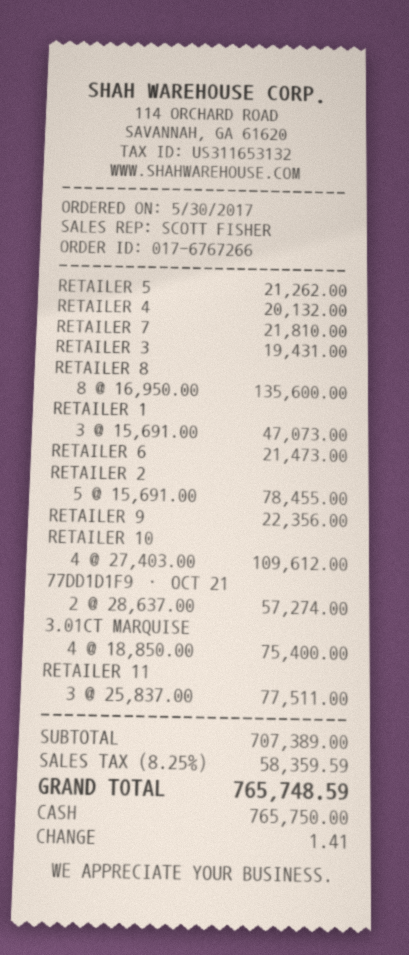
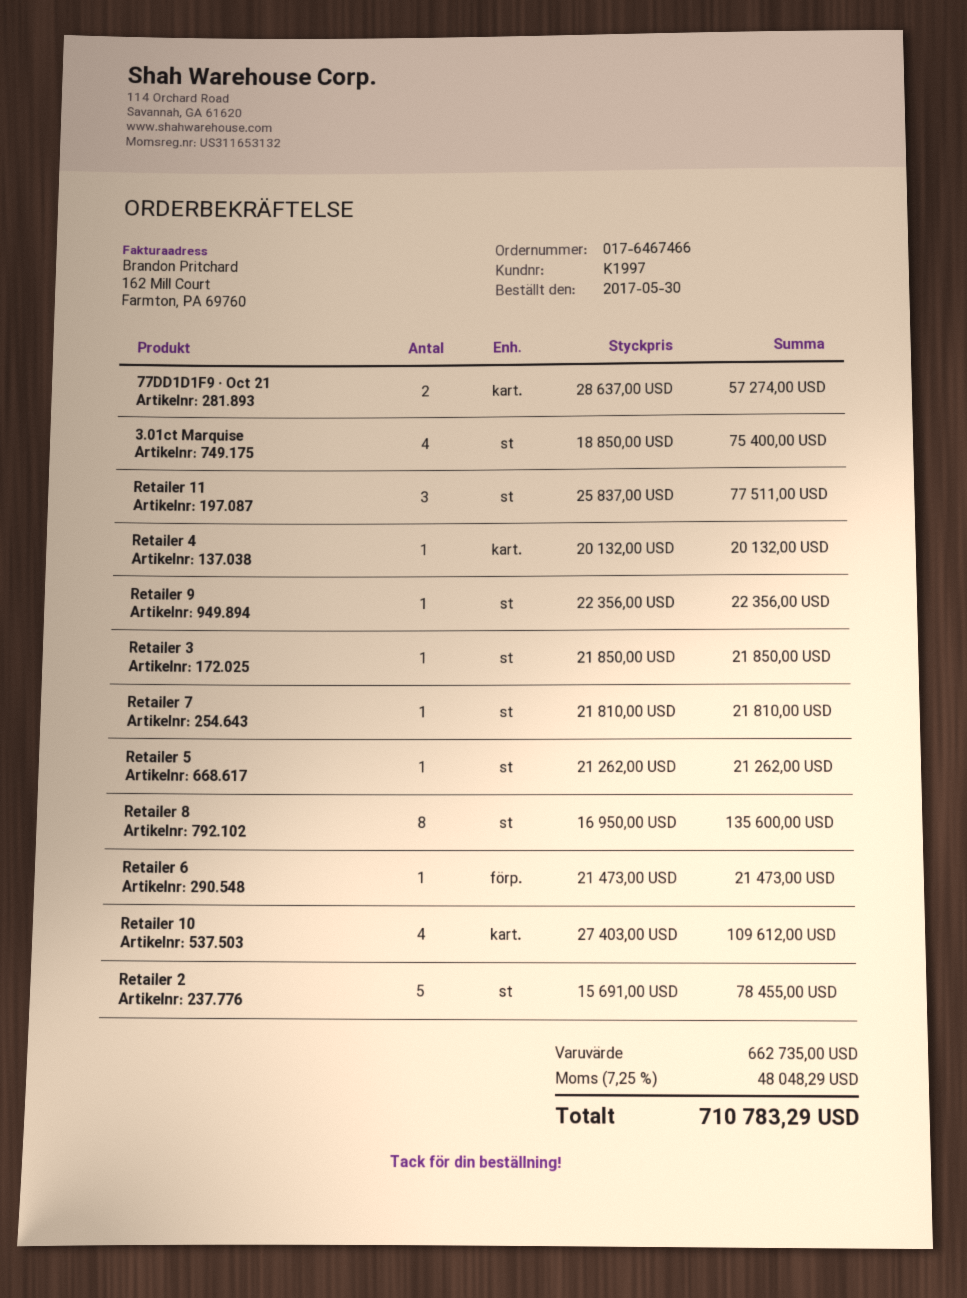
order number: 017-6767266 -> 017-6467466
RETAILER 3: 1 x 19431.00 = 19431.00 -> 1 x 21850.00 = 21850.00
RETAILER 1: 3 x 15691.00 = 47073.00 -> none
subtotal: 707389.00 -> 662735.00
tax: 8.25% = 58359.59 -> 7.25% = 48048.29
total: 765748.59 -> 710783.29

